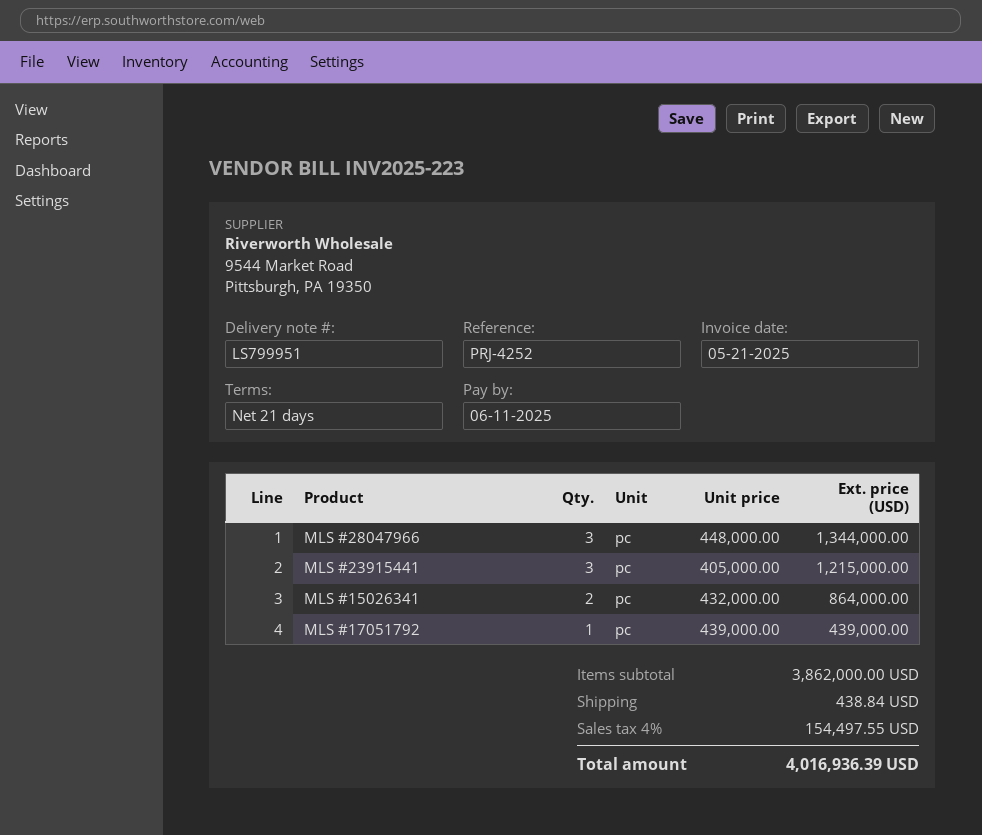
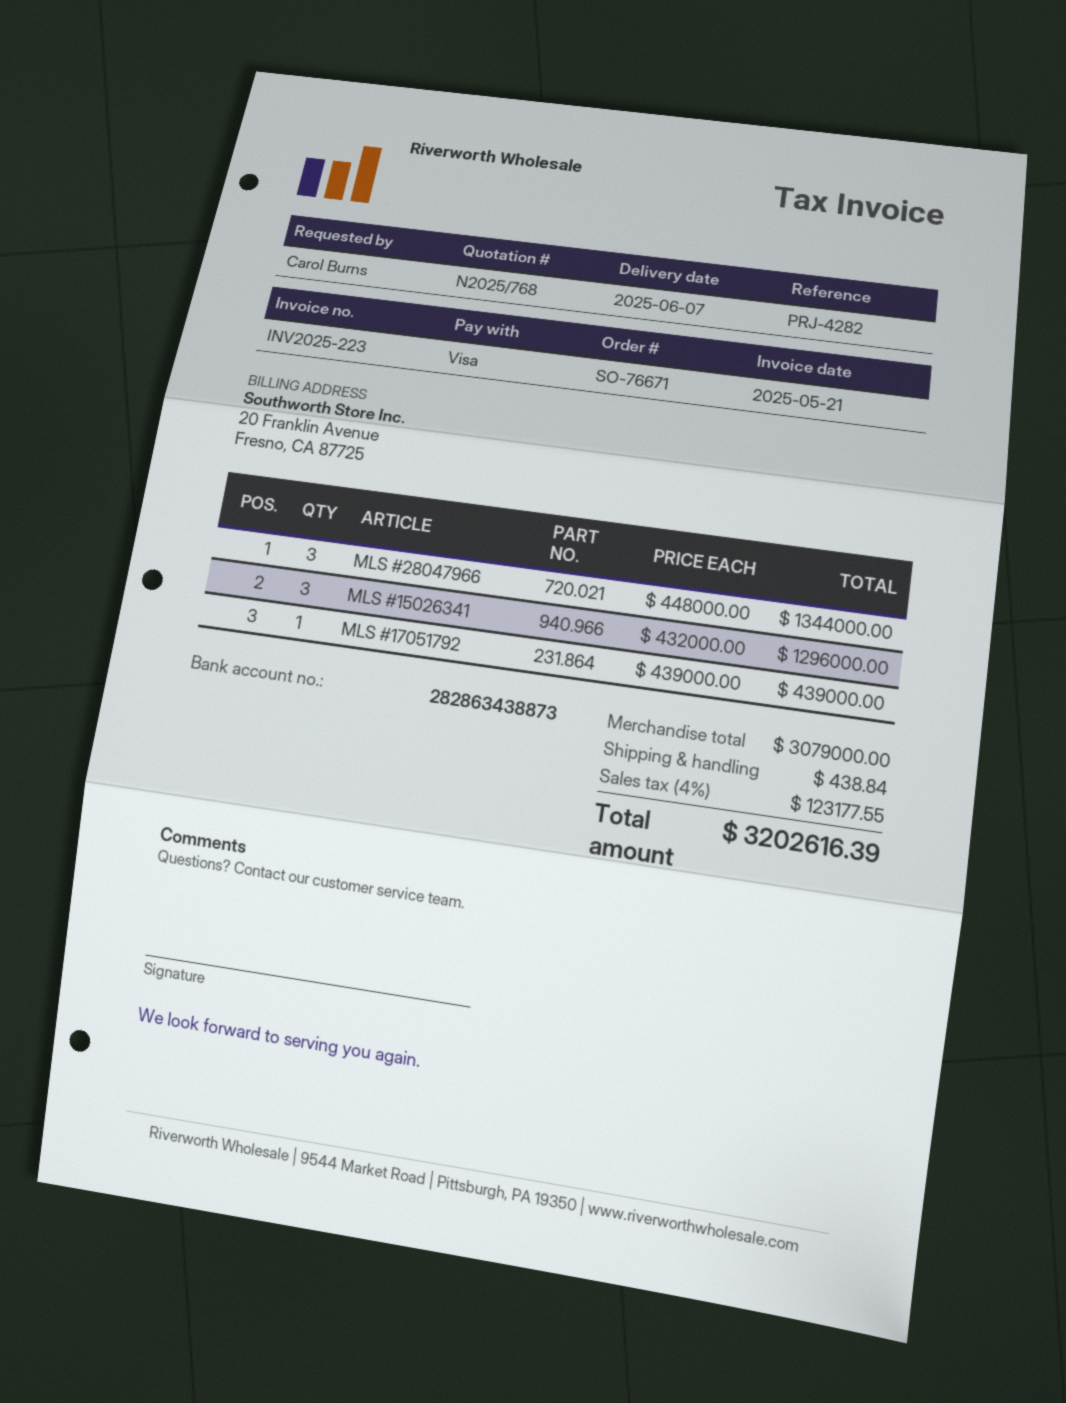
reference: PRJ-4252 -> PRJ-4282
MLS #23915441: 3 x 405000.00 = 1215000.00 -> none
MLS #15026341: 2 x 432000.00 = 864000.00 -> 3 x 432000.00 = 1296000.00
subtotal: 3862000.00 -> 3079000.00
tax: 4% = 154497.55 -> 4% = 123177.55
total: 4016936.39 -> 3202616.39

